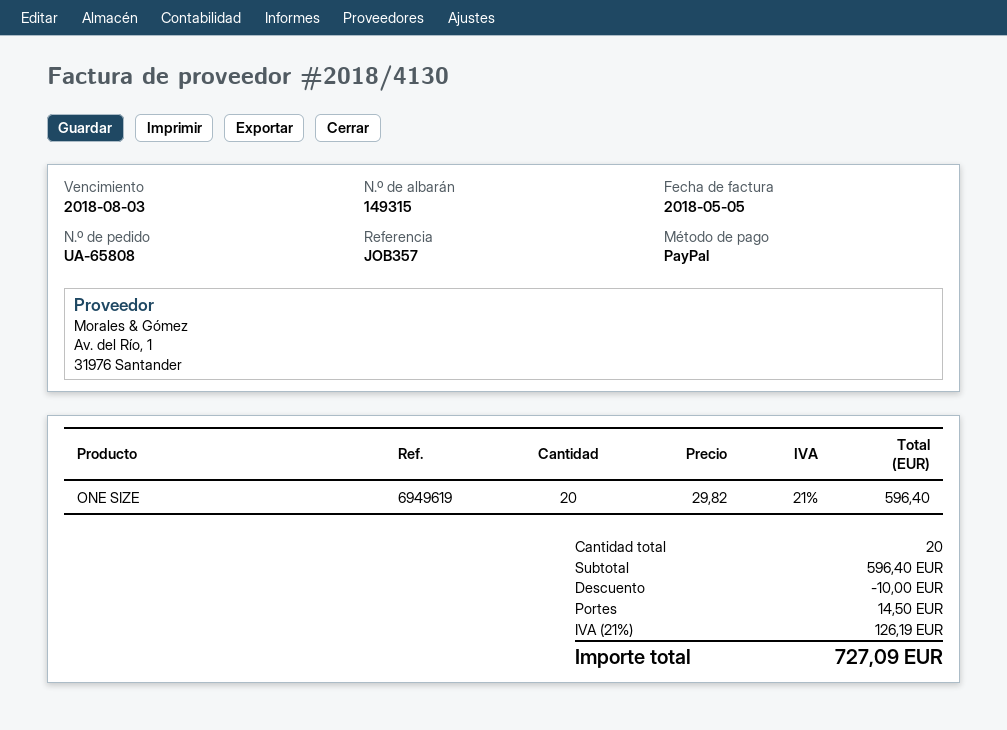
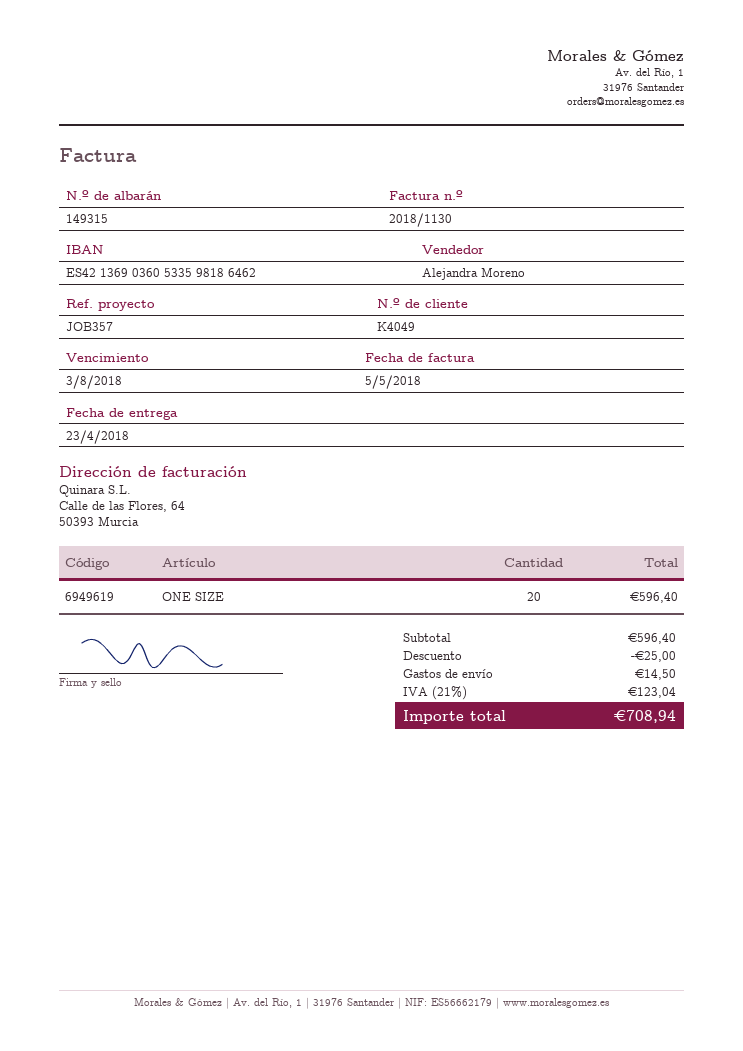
invoice number: 2018/4130 -> 2018/1130
discount: 10.00 -> 25.00
tax: 21% = 126.19 -> 21% = 123.04
total: 727.09 -> 708.94

